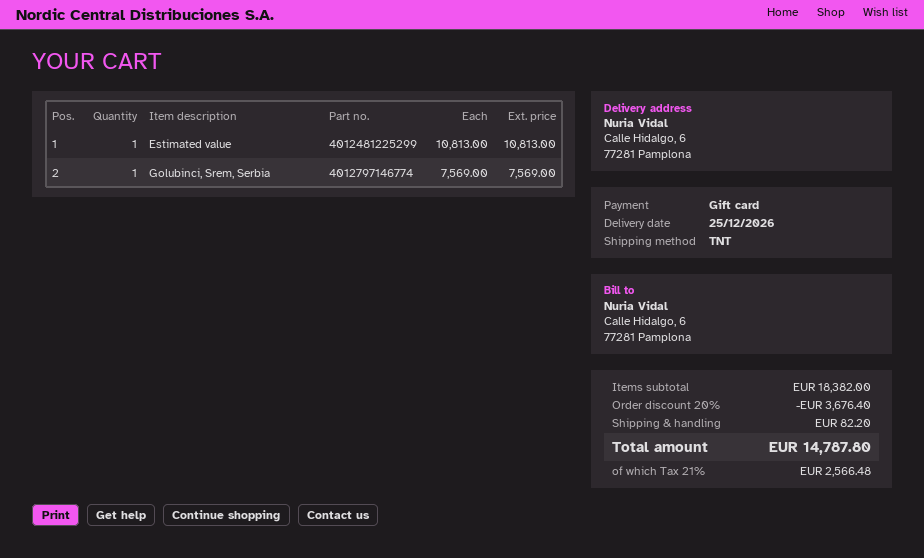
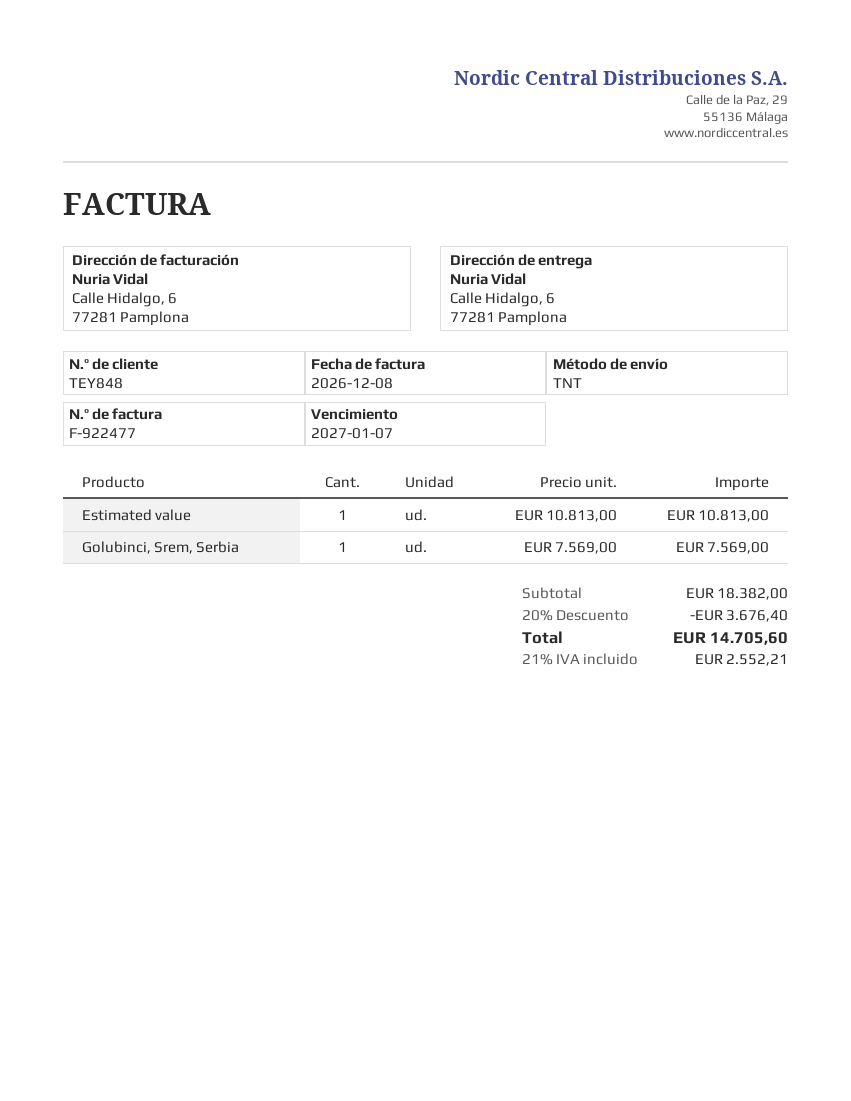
shipping: 82.20 -> none
tax: 21% = 2566.48 -> 21% = 2552.21
total: 14787.80 -> 14705.60

